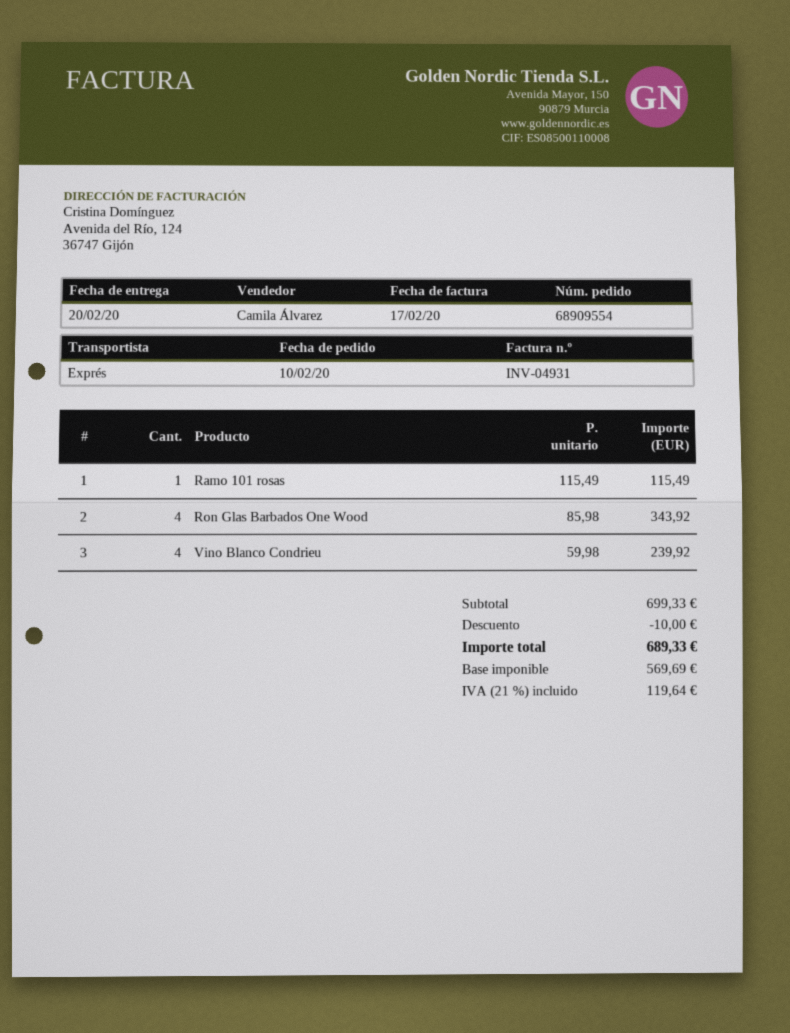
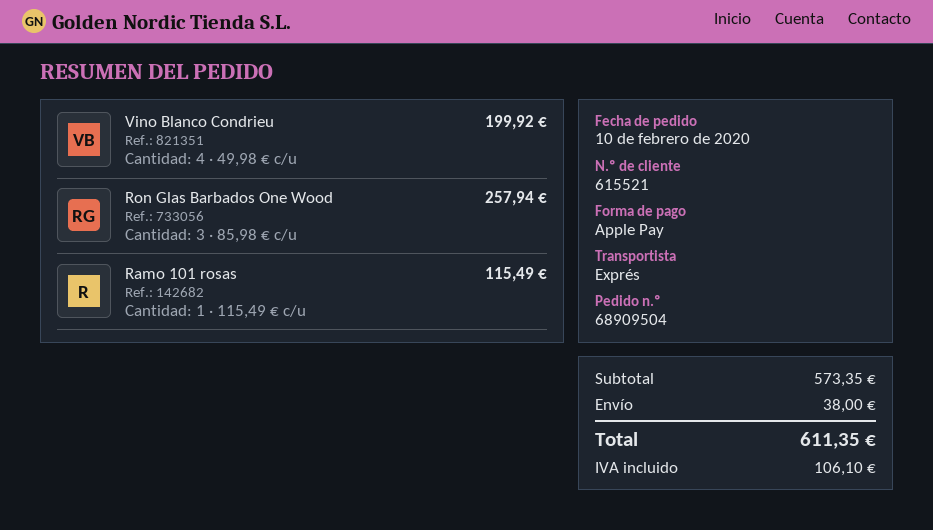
order number: 68909554 -> 68909504
Ron Glas Barbados One Wood: 4 x 85.98 = 343.92 -> 3 x 85.98 = 257.94
Vino Blanco Condrieu: 4 x 59.98 = 239.92 -> 4 x 49.98 = 199.92
subtotal: 699.33 -> 573.35
discount: 10.00 -> none
shipping: none -> 38.00
tax: 119.64 -> 106.10
total: 689.33 -> 611.35

